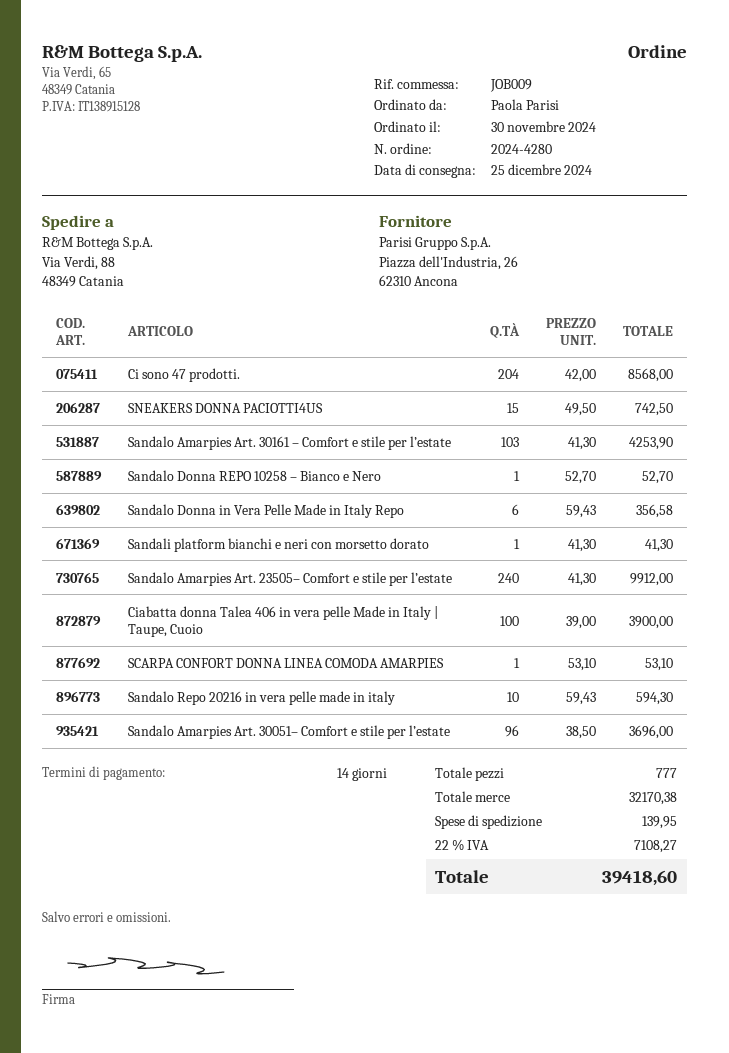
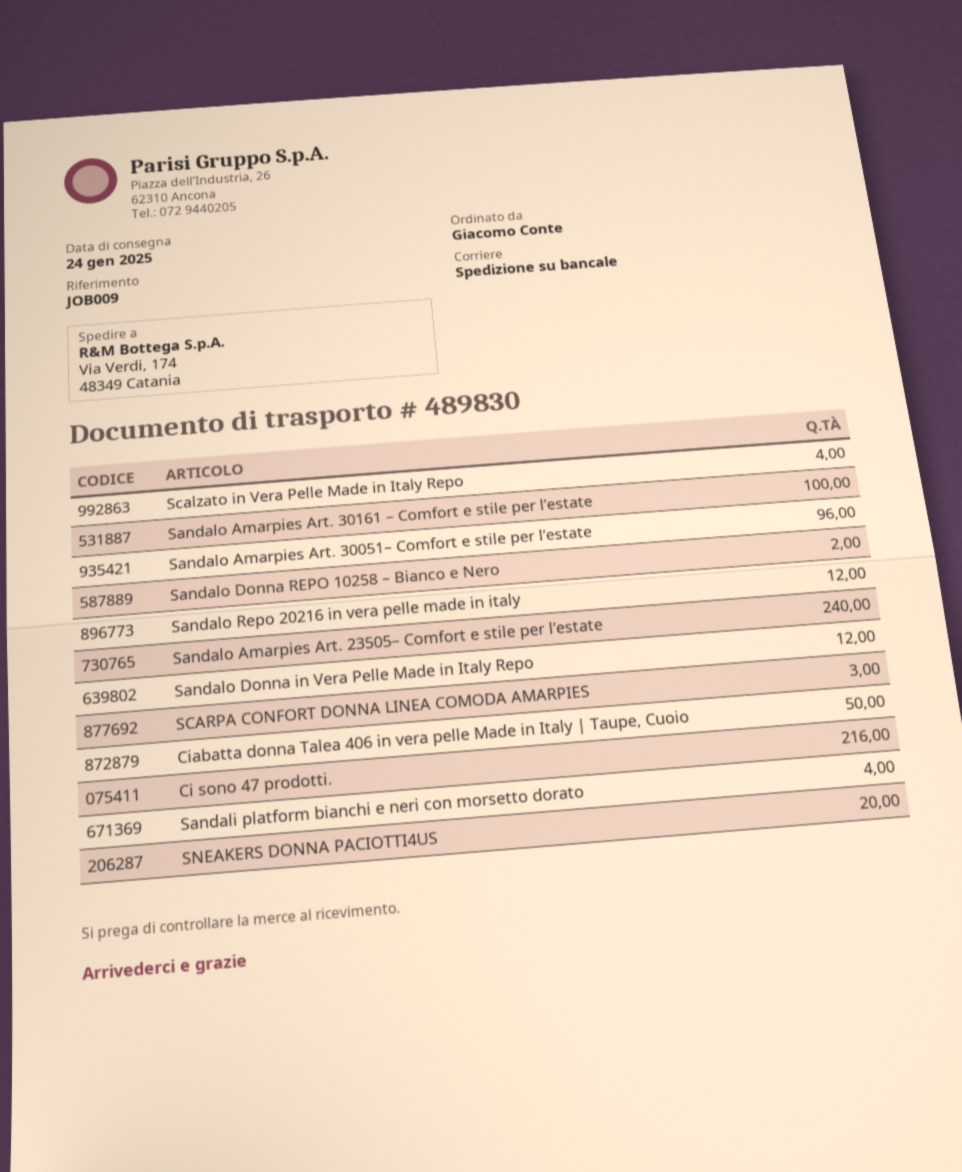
delivery date: 2024-12-25 -> 2025-01-24
ordered by: Paola Parisi -> Giacomo Conte
ship to: Via Verdi, 88, 48349 Catania -> Via Verdi, 174, 48349 Catania
Ci sono 47 prodotti.: 204 -> 216
SNEAKERS DONNA PACIOTTI4US: 15 -> 20
Sandalo Amarpies Art. 30161 – Comfort e stile per l’estate: 103 -> 100
Sandalo Donna REPO 10258 – Bianco e Nero: 1 -> 2
Sandalo Donna in Vera Pelle Made in Italy Repo: 6 -> 12
Sandali platform bianchi e neri con morsetto dorato: 1 -> 4
Ciabatta donna Talea 406 in vera pelle Made in Italy | Taupe, Cuoio: 100 -> 50
SCARPA CONFORT DONNA LINEA COMODA AMARPIES: 1 -> 3
Sandalo Repo 20216 in vera pelle made in italy: 10 -> 12
Scalzato in Vera Pelle Made in Italy Repo: none -> 4

